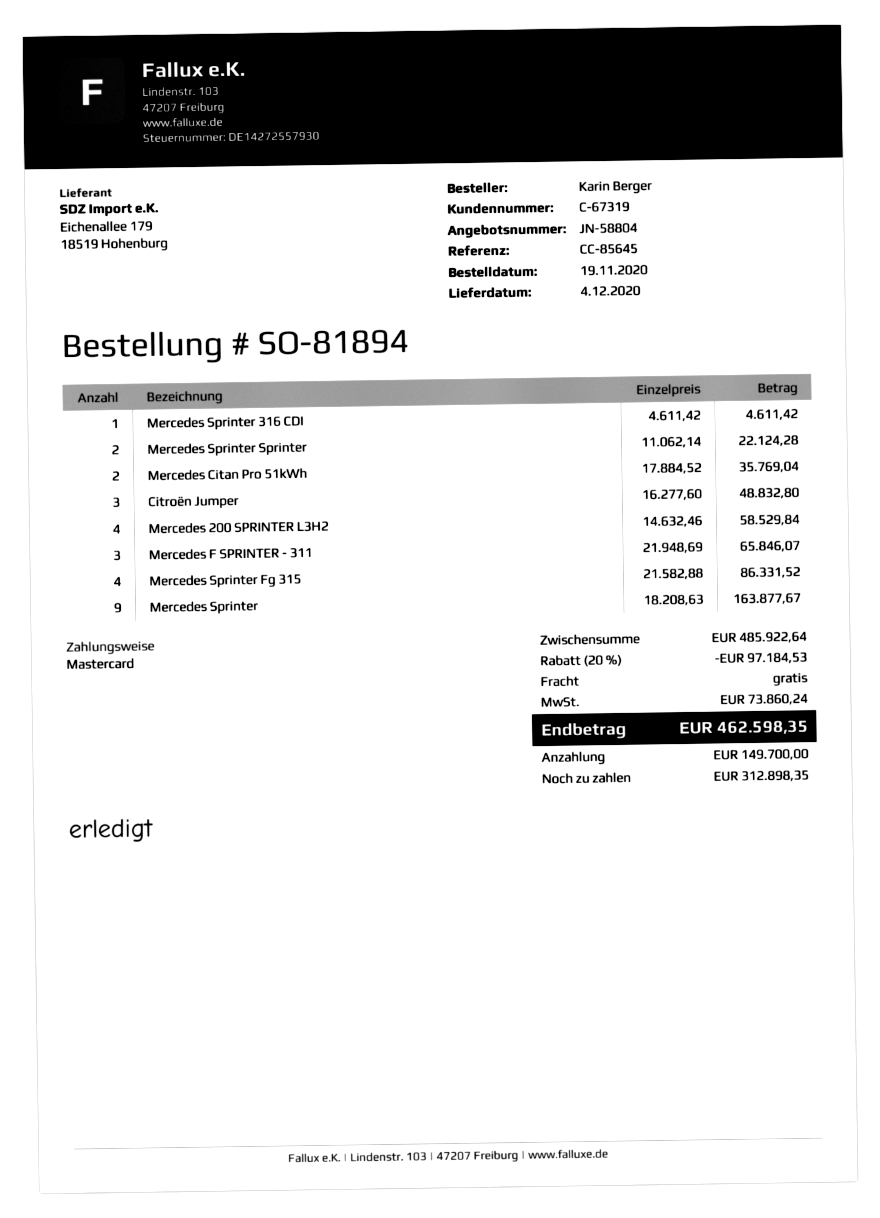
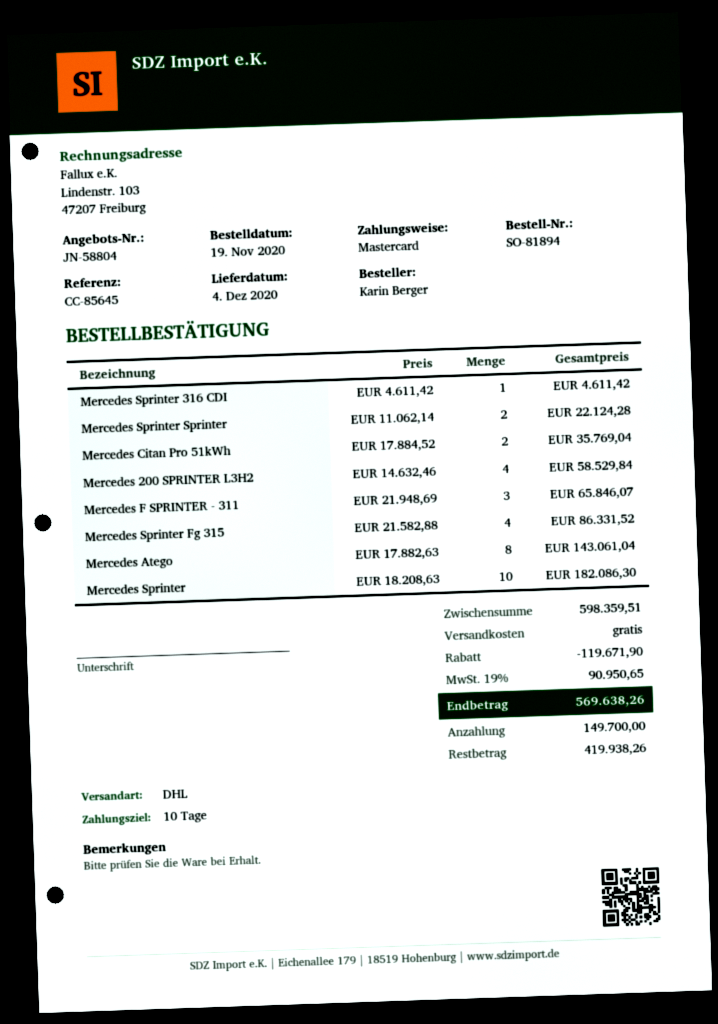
Citroën Jumper: 3 x 16277.60 = 48832.80 -> none
Mercedes Sprinter: 9 x 18208.63 = 163877.67 -> 10 x 18208.63 = 182086.30
Mercedes Atego: none -> 8 x 17882.63 = 143061.04
subtotal: 485922.64 -> 598359.51
discount: 97184.53 -> 119671.90
tax: 73860.24 -> 90950.65
total: 462598.35 -> 569638.26
balance: 312898.35 -> 419938.26

